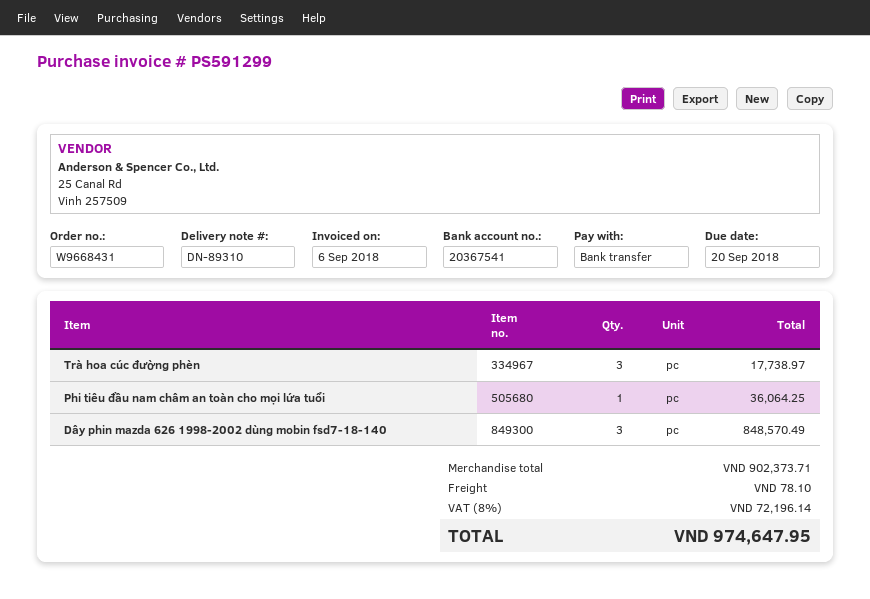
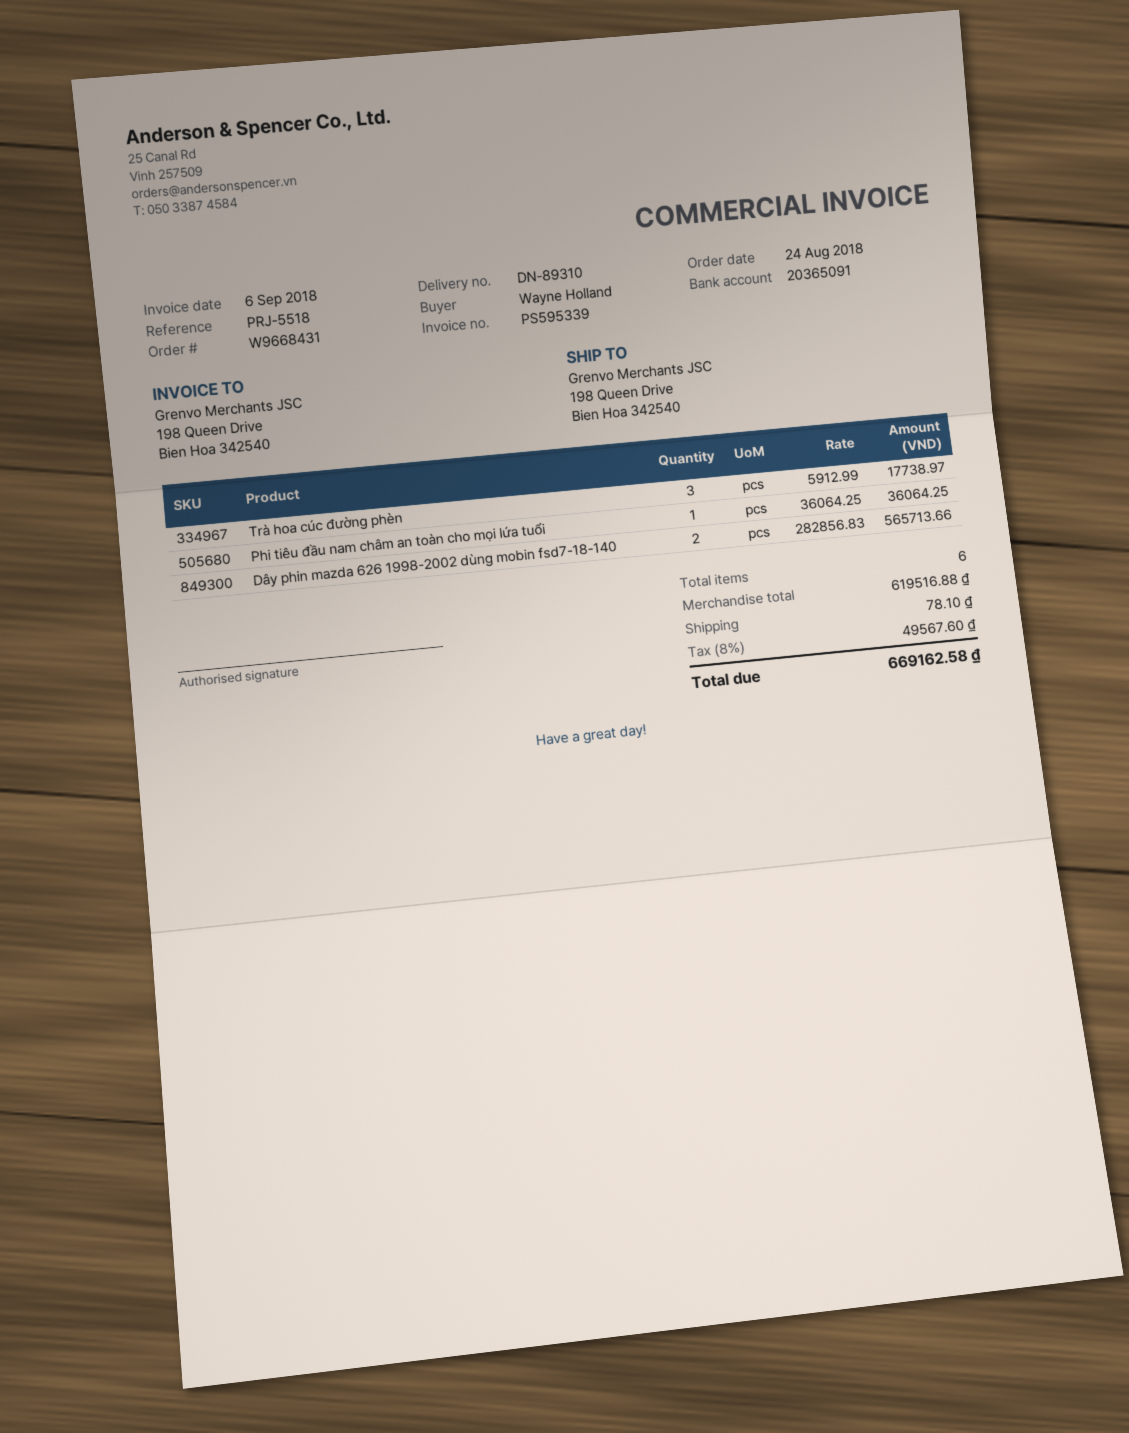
invoice number: PS591299 -> PS595339
bank account: 20367541 -> 20365091
Dây phin mazda 626 1998-2002 dùng mobin fsd7-18-140: 3 for 848570.49 -> 2 for 565713.66
subtotal: 902373.71 -> 619516.88
tax: 8% = 72196.14 -> 8% = 49567.60
total: 974647.95 -> 669162.58

